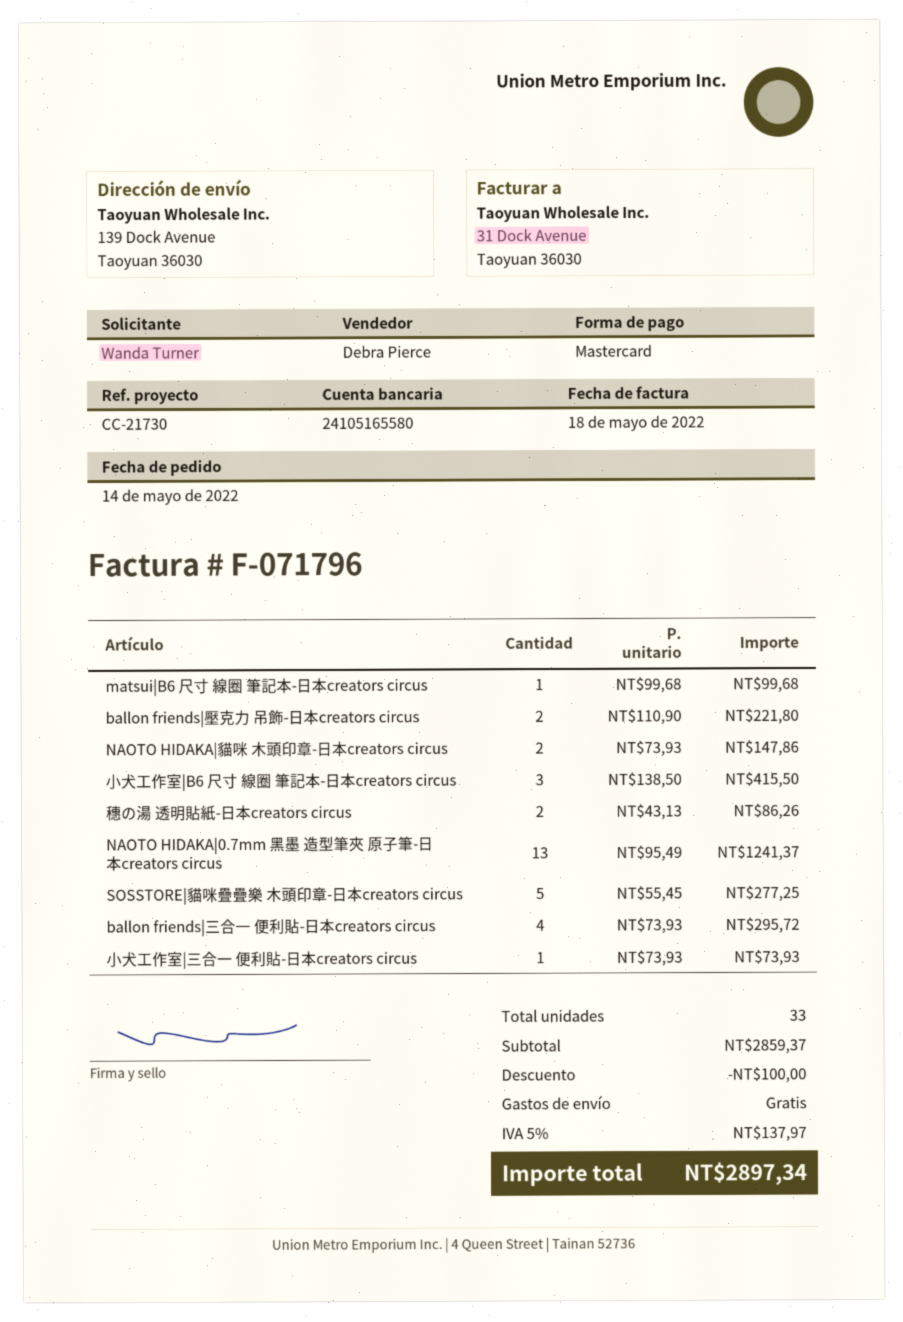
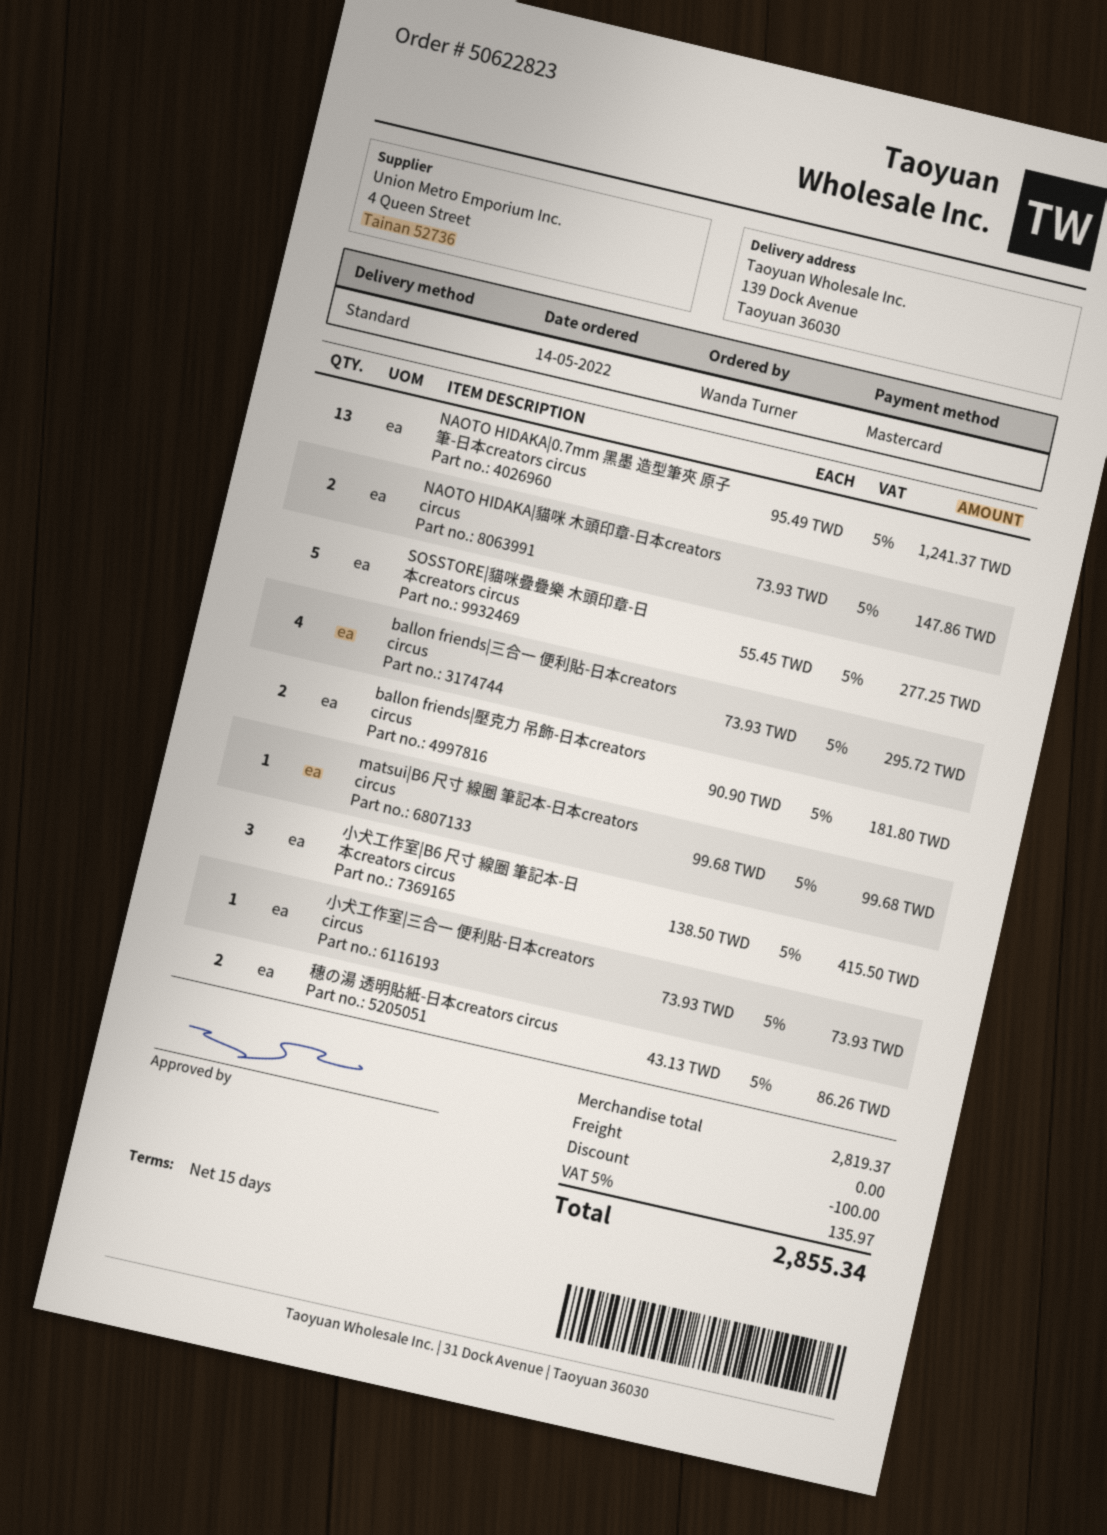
ballon friends|壓克力 吊飾-日本creators circus: 2 x 110.90 = 221.80 -> 2 x 90.90 = 181.80
subtotal: 2859.37 -> 2819.37
tax: 5% = 137.97 -> 5% = 135.97
total: 2897.34 -> 2855.34

